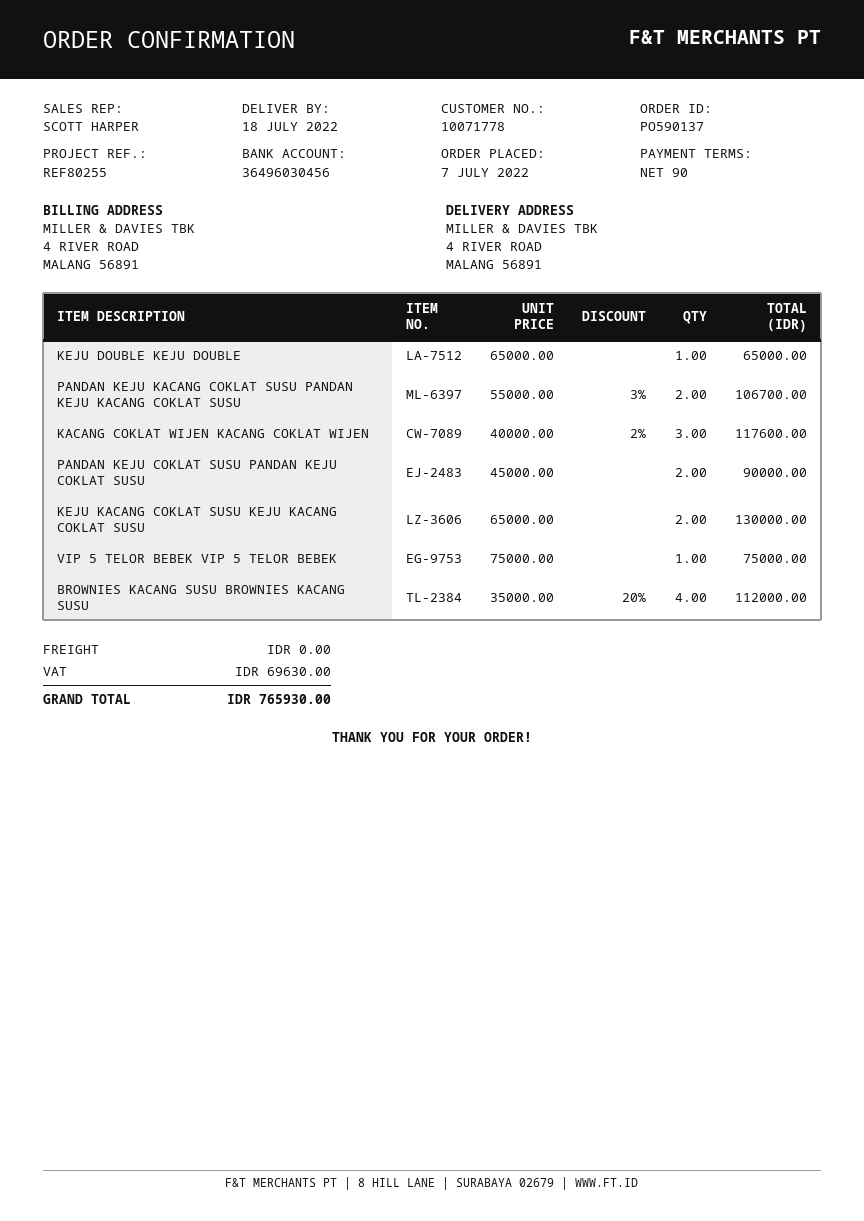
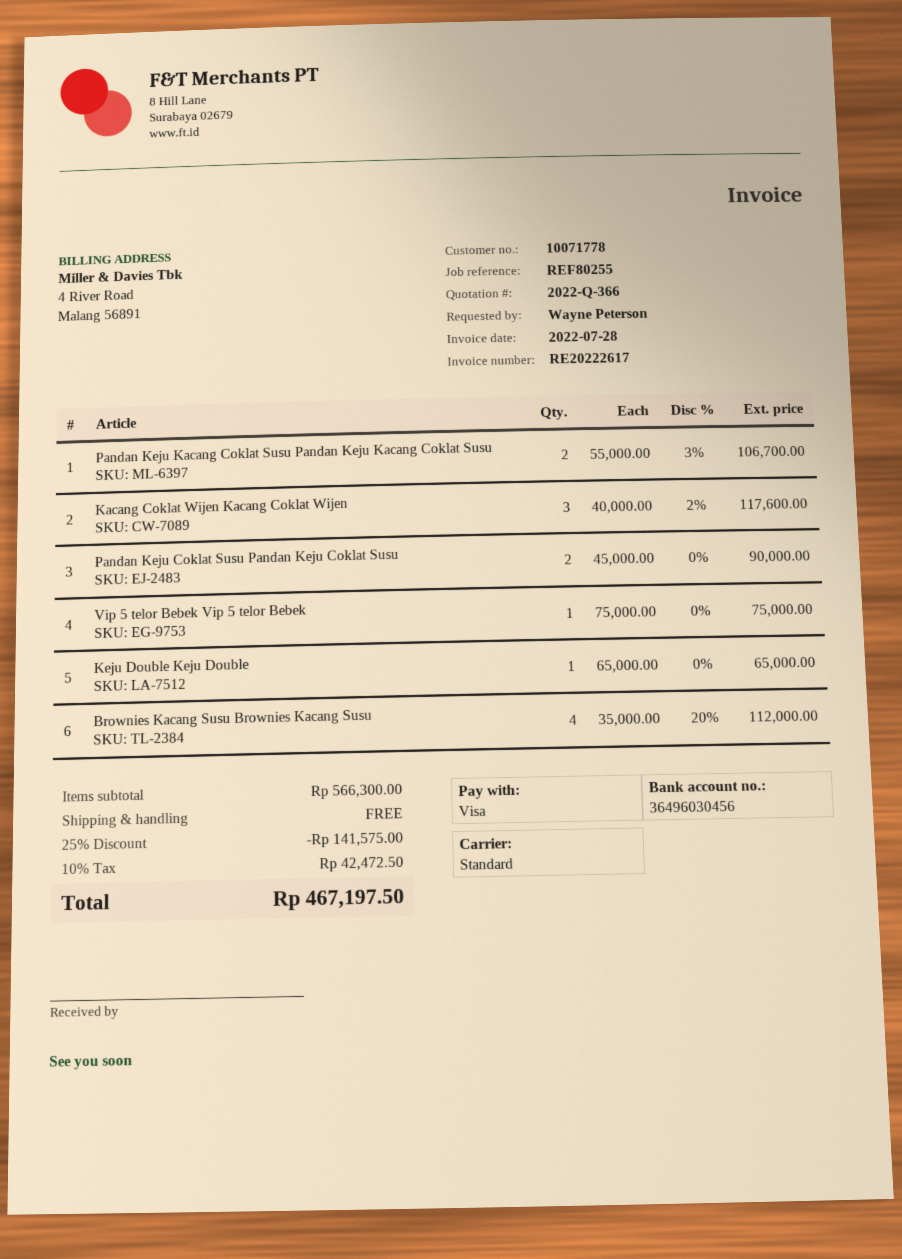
KEJU KACANG COKLAT SUSU KEJU KACANG COKLAT SUSU: 2 x 65000.00 = 130000.00 -> none
discount: none -> 25% = 141575.00
tax: 69630.00 -> 42472.50
total: 765930.00 -> 467197.50

